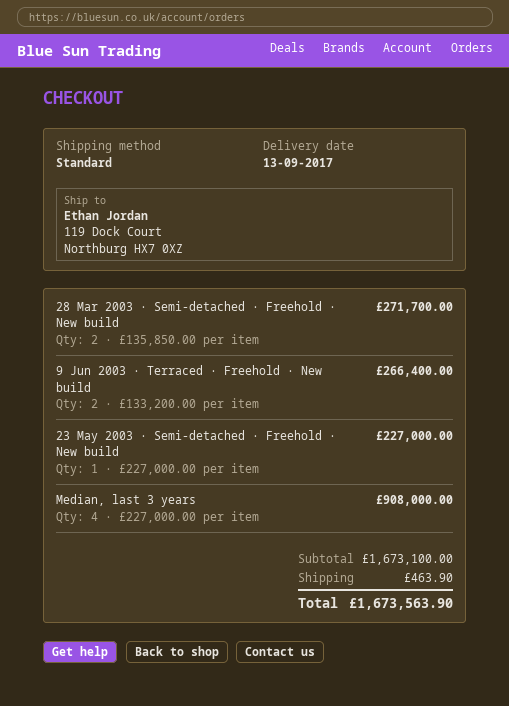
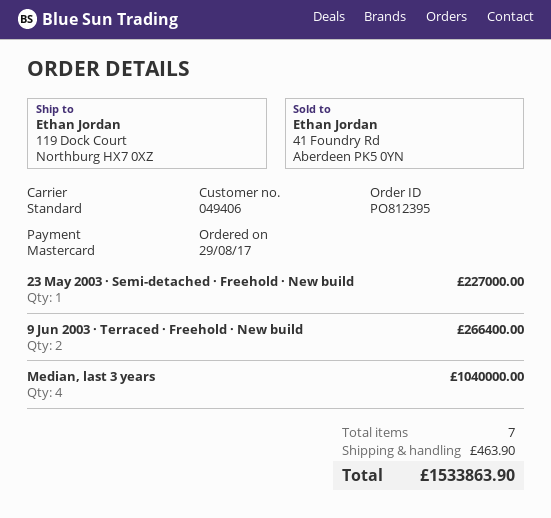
28 Mar 2003 · Semi-detached · Freehold · New build: 2 for 271700.00 -> none
Median, last 3 years: 4 for 908000.00 -> 4 for 1040000.00
total: 1673563.90 -> 1533863.90

